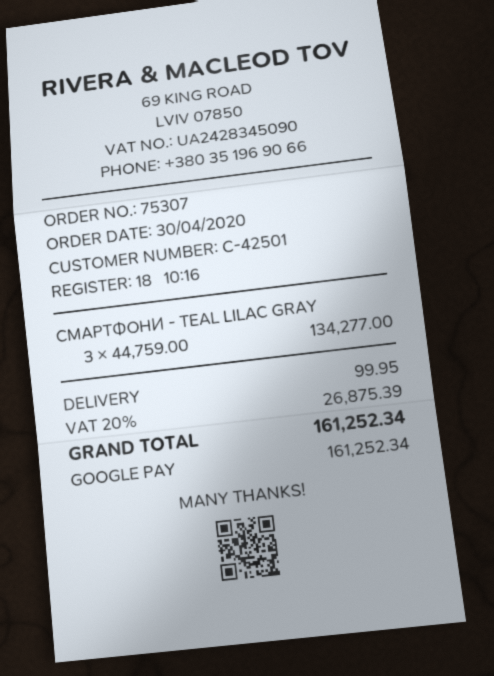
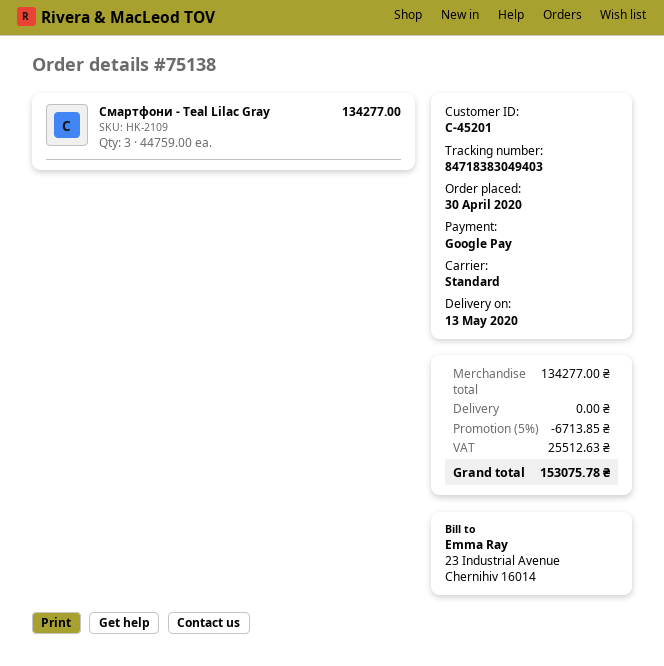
order number: 75307 -> 75138
customer number: C-42501 -> C-45201
discount: none -> 5% = 6713.85
shipping: 99.95 -> 0.00
tax: 26875.39 -> 25512.63
total: 161252.34 -> 153075.78

